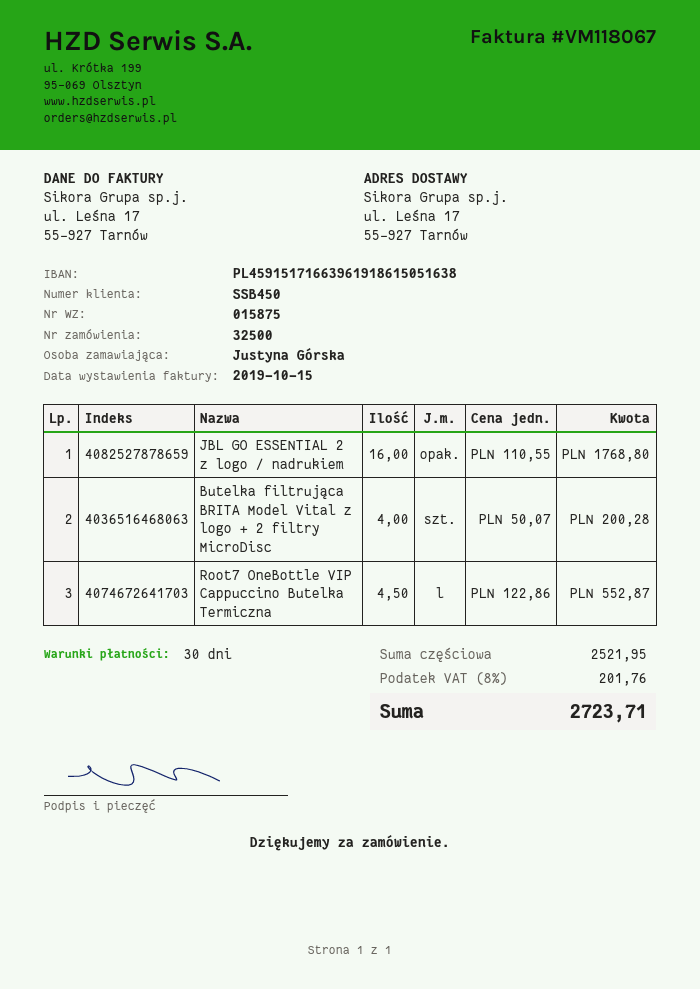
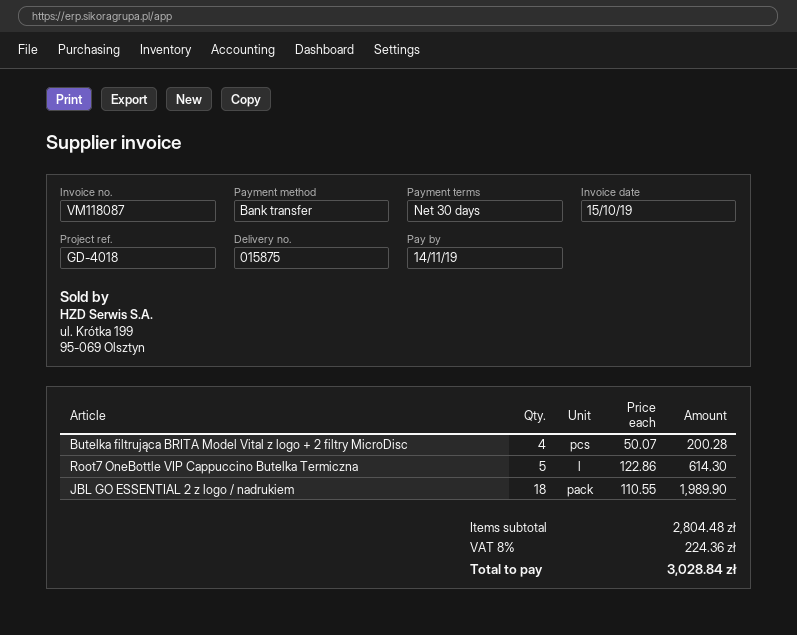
invoice number: VM118067 -> VM118087
JBL GO ESSENTIAL 2 z logo / nadrukiem: 16 x 110.55 = 1768.80 -> 18 x 110.55 = 1989.90
Root7 OneBottle VIP Cappuccino Butelka Termiczna: 4.5 x 122.86 = 552.87 -> 5 x 122.86 = 614.30
subtotal: 2521.95 -> 2804.48
tax: 8% = 201.76 -> 8% = 224.36
total: 2723.71 -> 3028.84

